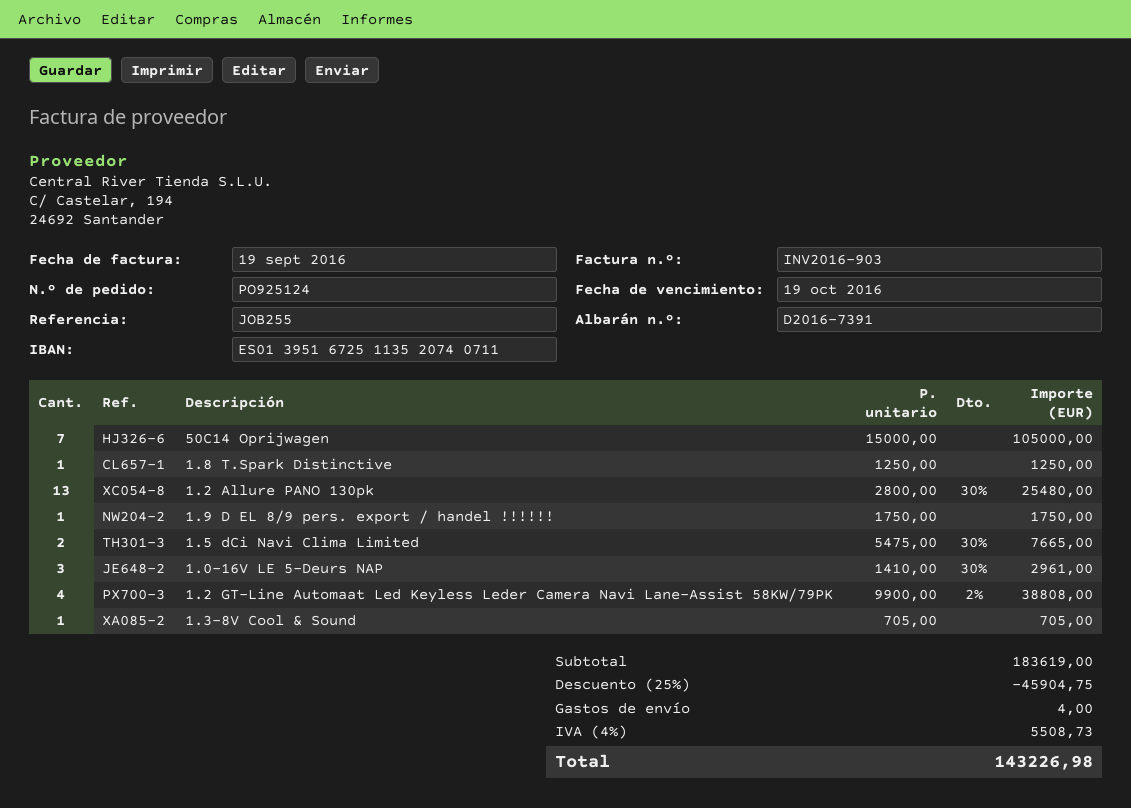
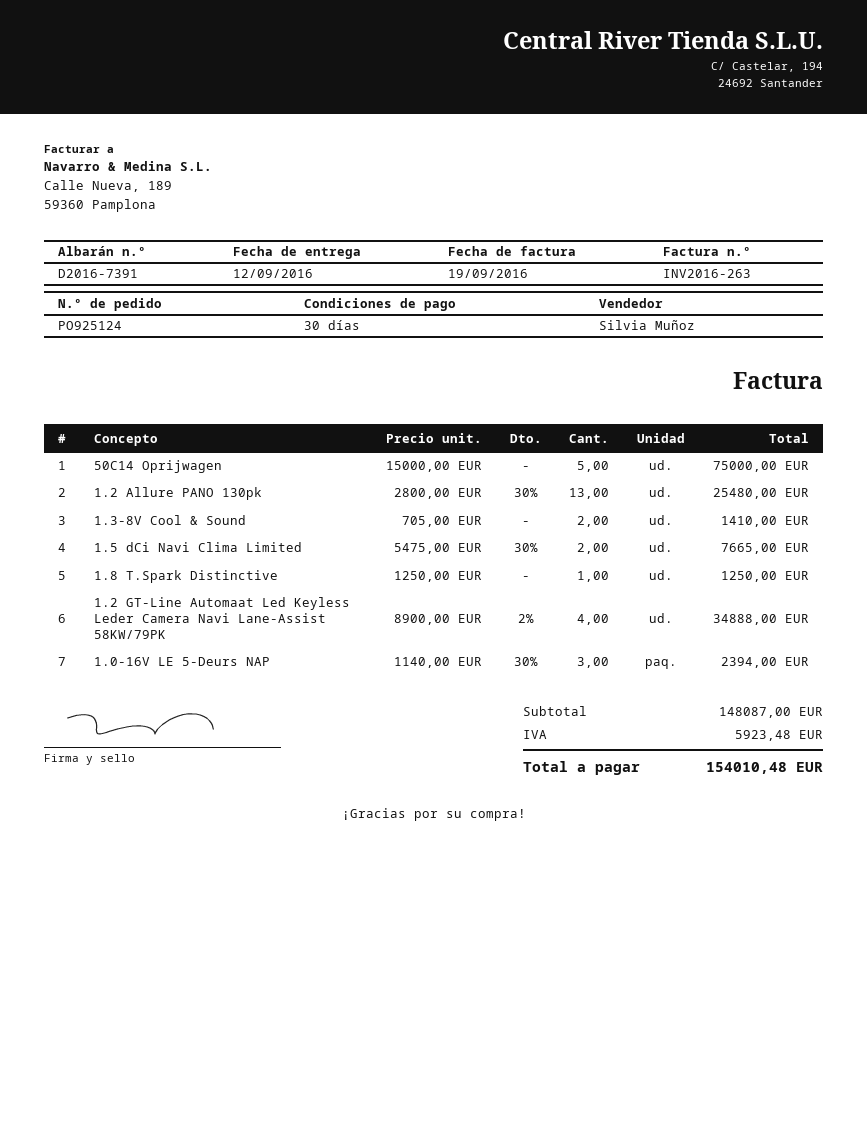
invoice number: INV2016-903 -> INV2016-263
50C14 Oprijwagen: 7 x 15000.00 = 105000.00 -> 5 x 15000.00 = 75000.00
1.9 D EL 8/9 pers. export / handel !!!!!!: 1 x 1750.00 = 1750.00 -> none
1.0-16V LE 5-Deurs NAP: 3 x 1410.00 - 30% = 2961.00 -> 3 x 1140.00 - 30% = 2394.00
1.2 GT-Line Automaat Led Keyless Leder Camera Navi Lane-Assist 58KW/79PK: 4 x 9900.00 - 2% = 38808.00 -> 4 x 8900.00 - 2% = 34888.00
1.3-8V Cool & Sound: 1 x 705.00 = 705.00 -> 2 x 705.00 = 1410.00
subtotal: 183619.00 -> 148087.00
discount: 25% = 45904.75 -> none
shipping: 4.00 -> none
tax: 5508.73 -> 5923.48
total: 143226.98 -> 154010.48

